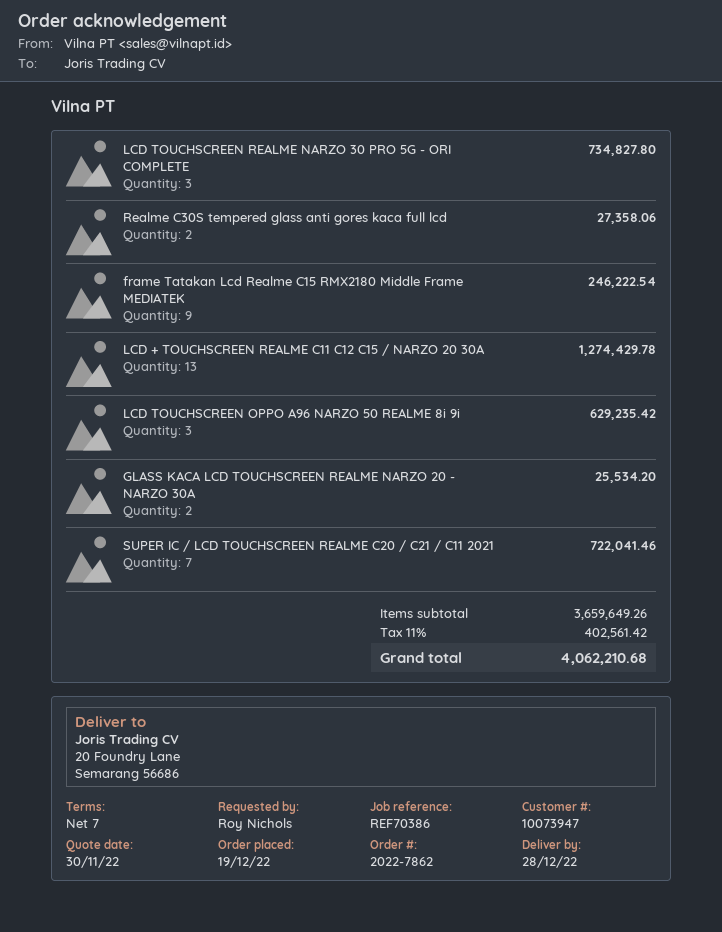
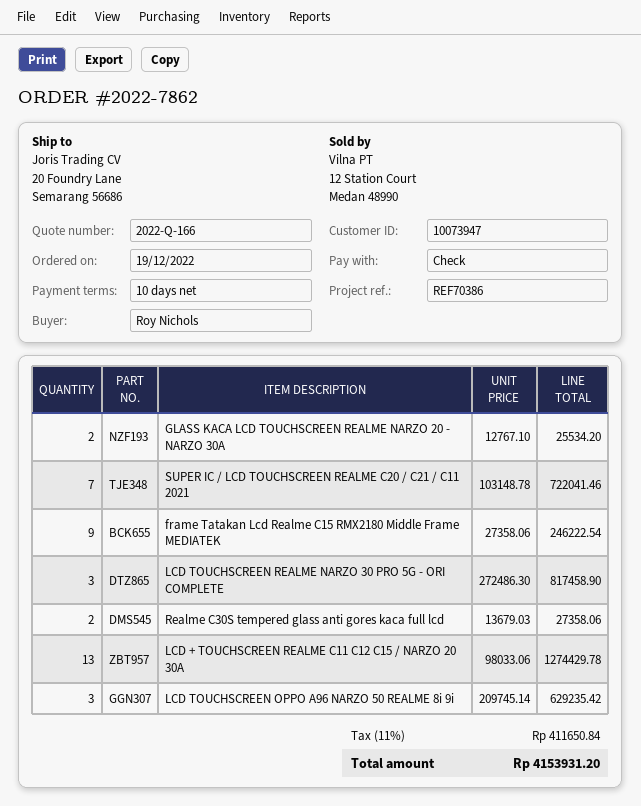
payment terms: 7 days -> 10 days
LCD TOUCHSCREEN REALME NARZO 30 PRO 5G - ORI COMPLETE: 3 for 734827.80 -> 3 for 817458.90
tax: 11% = 402561.42 -> 11% = 411650.84
total: 4062210.68 -> 4153931.20

